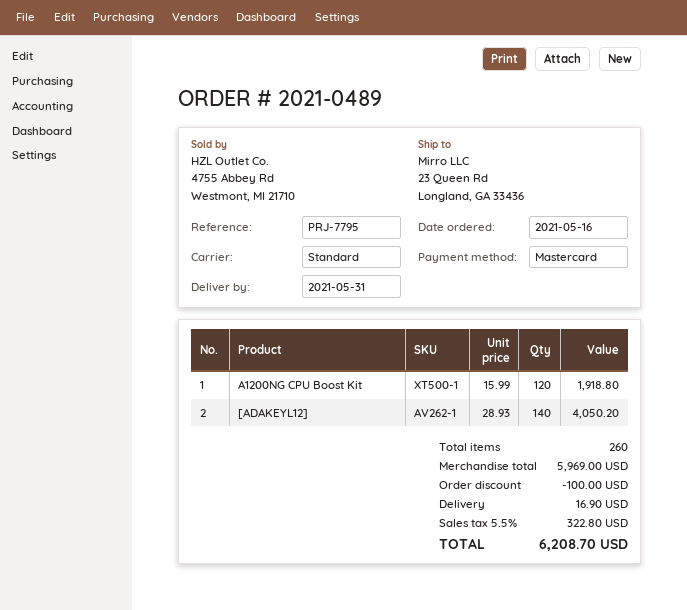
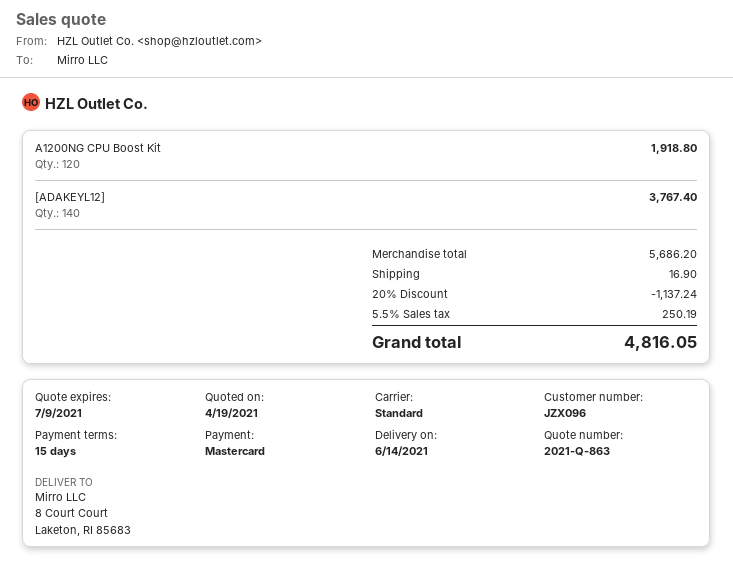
delivery date: 2021-05-31 -> 2021-06-14
ship to: 23 Queen Rd, Longland, GA 33436 -> 8 Court Court, Laketon, RI 85683
[ADAKEYL12]: 140 for 4050.20 -> 140 for 3767.40
subtotal: 5969.00 -> 5686.20
discount: 100.00 -> 1137.24
tax: 5.5% = 322.80 -> 5.5% = 250.19
total: 6208.70 -> 4816.05

